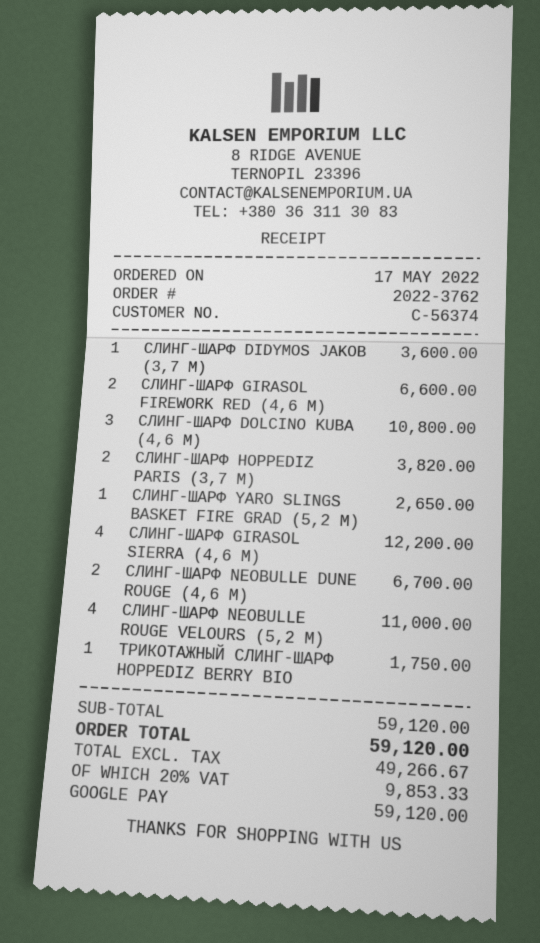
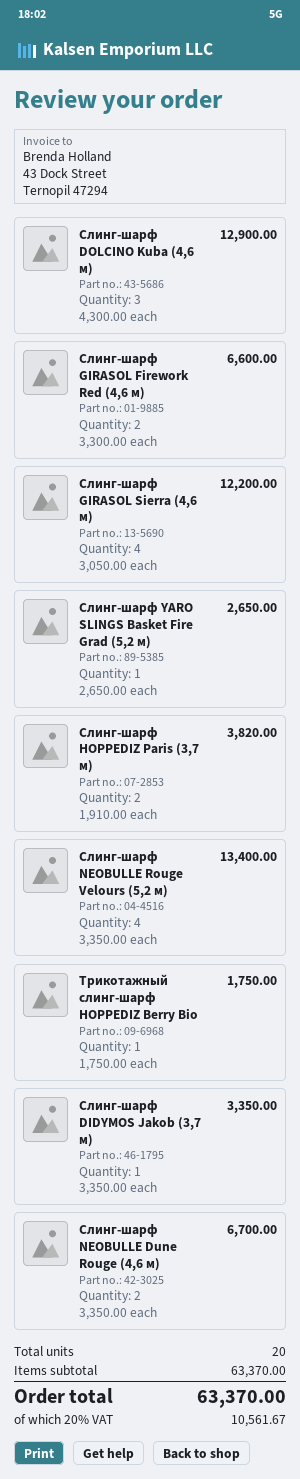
СЛИНГ-ШАРФ DIDYMOS JAKOB (3,7 М): 1 for 3600.00 -> 1 for 3350.00
СЛИНГ-ШАРФ DOLCINO KUBA (4,6 М): 3 for 10800.00 -> 3 for 12900.00
СЛИНГ-ШАРФ NEOBULLE ROUGE VELOURS (5,2 М): 4 for 11000.00 -> 4 for 13400.00
subtotal: 59120.00 -> 63370.00
tax: 20% = 9853.33 -> 20% = 10561.67
total: 59120.00 -> 63370.00

